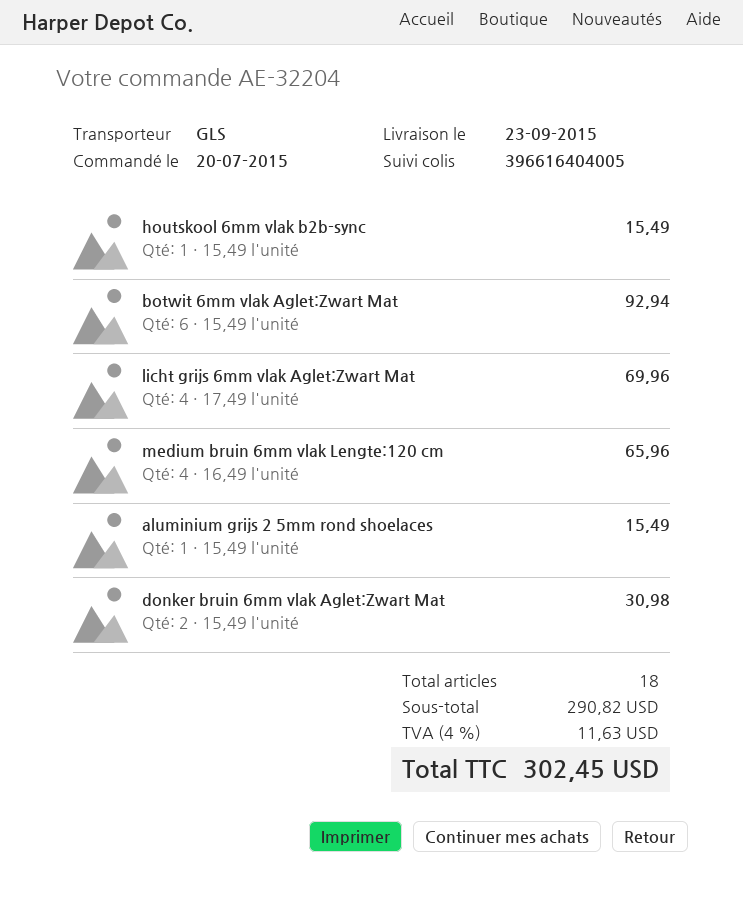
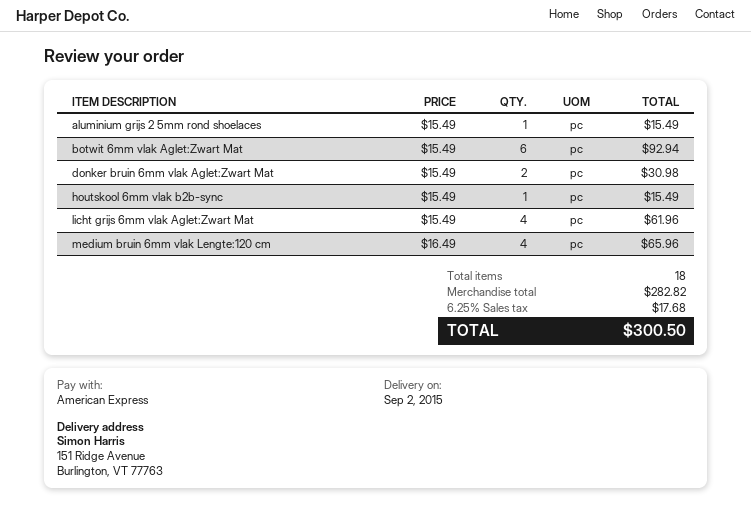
delivery date: 2015-09-23 -> 2015-09-02
licht grijs 6mm vlak Aglet:Zwart Mat: 4 x 17.49 = 69.96 -> 4 x 15.49 = 61.96
subtotal: 290.82 -> 282.82
tax: 4% = 11.63 -> 6.25% = 17.68
total: 302.45 -> 300.50

